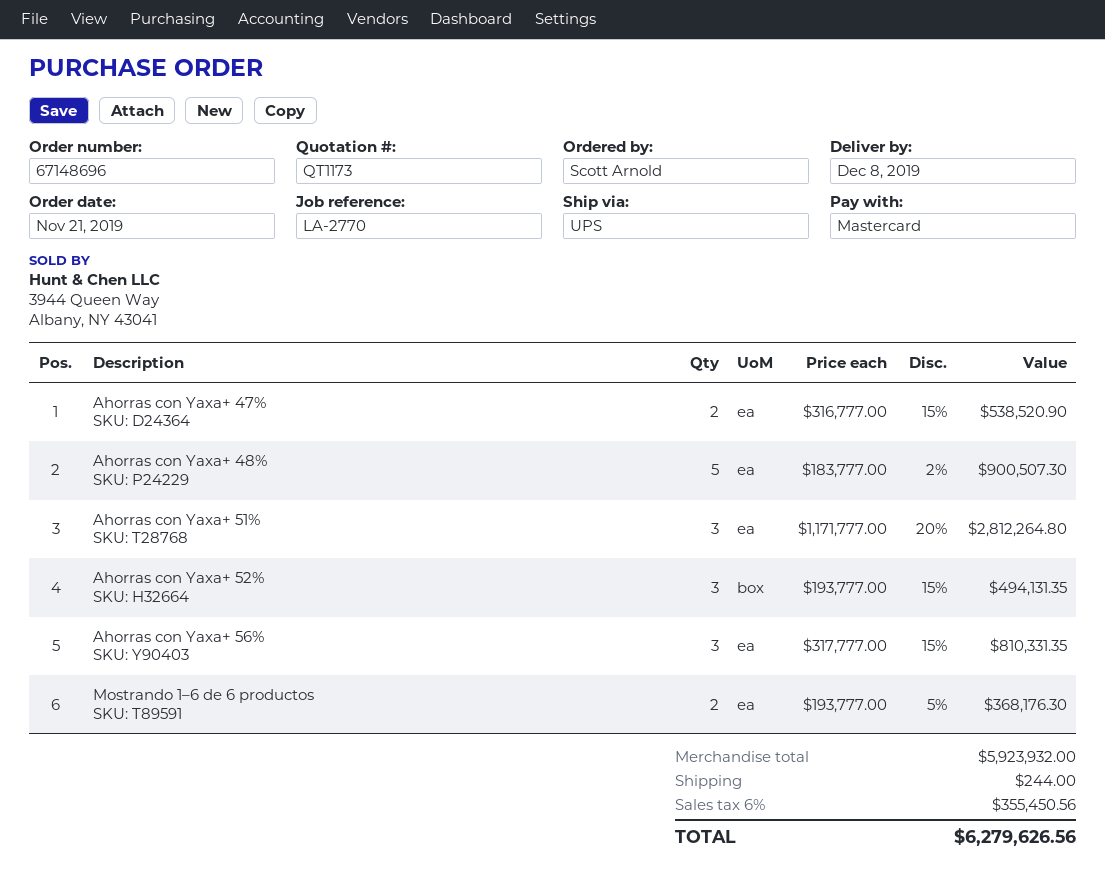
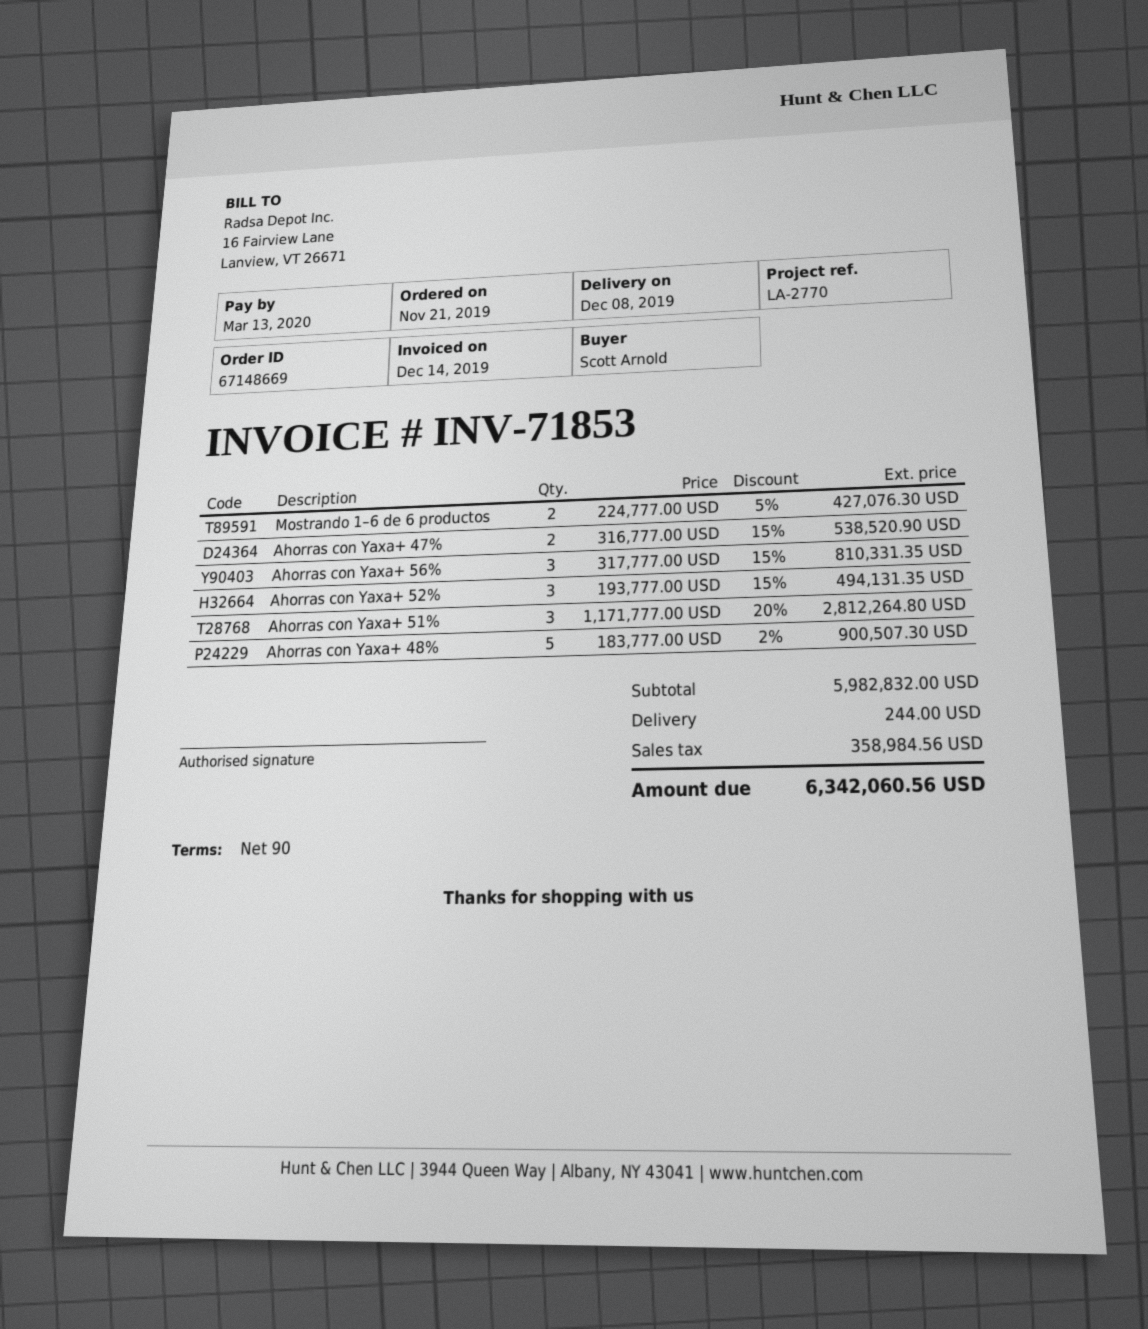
order number: 67148696 -> 67148669
Mostrando 1–6 de 6 productos: 2 x 193777.00 - 5% = 368176.30 -> 2 x 224777.00 - 5% = 427076.30
subtotal: 5923932.00 -> 5982832.00
tax: 355450.56 -> 358984.56
total: 6279626.56 -> 6342060.56

